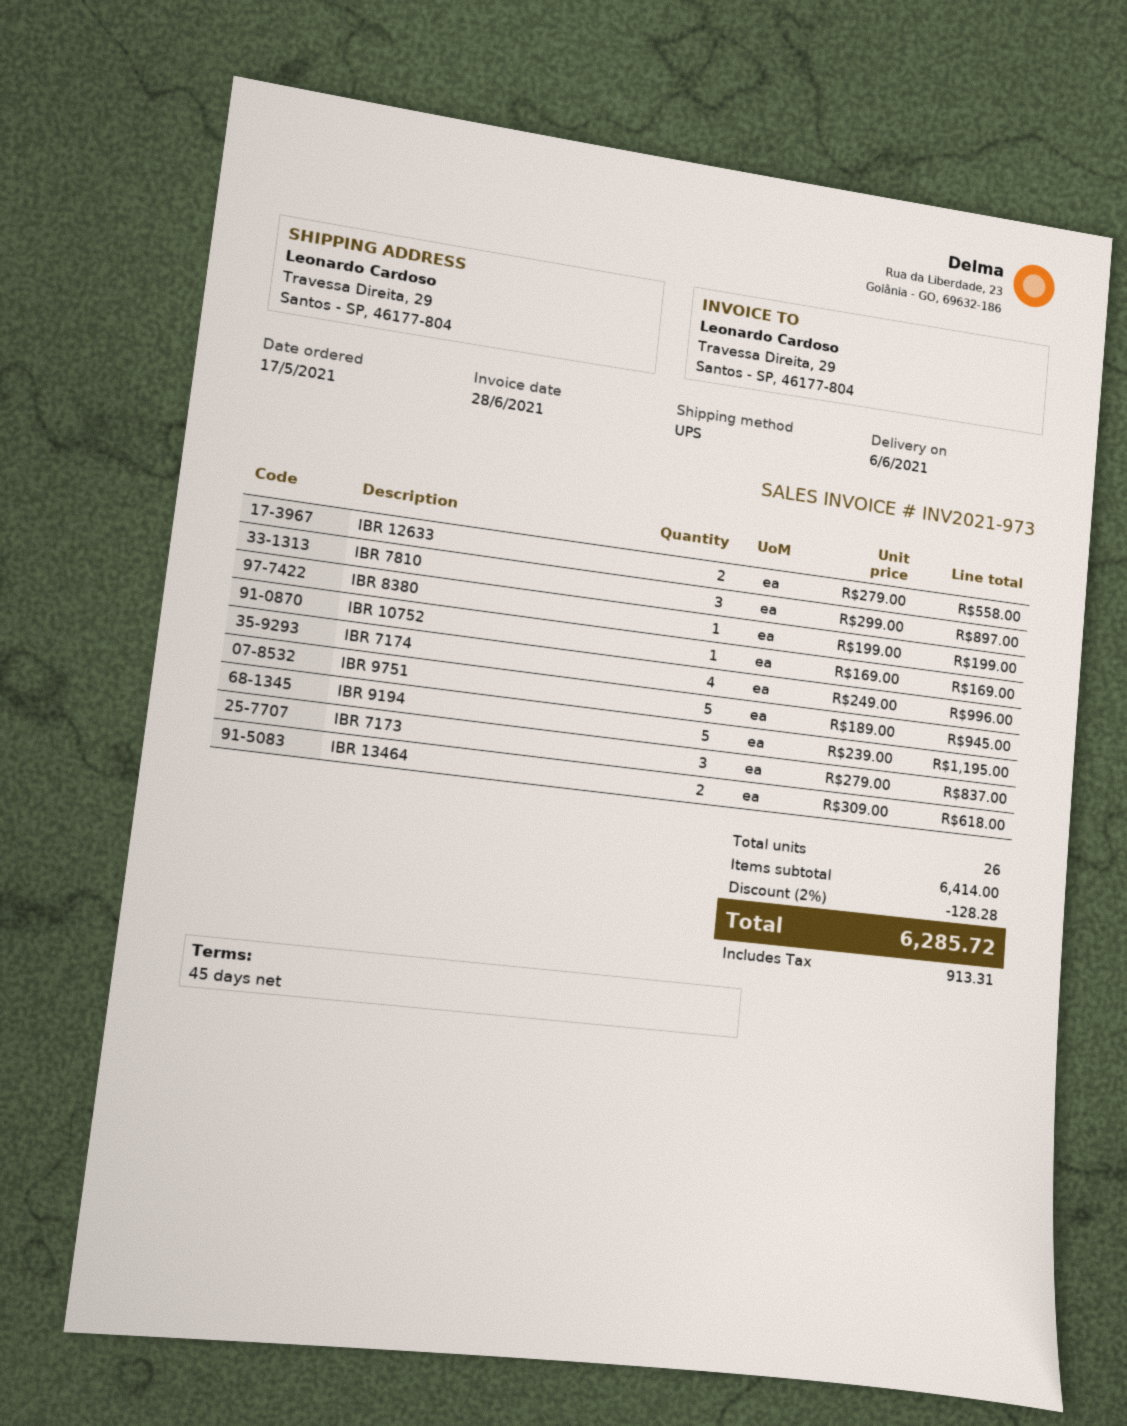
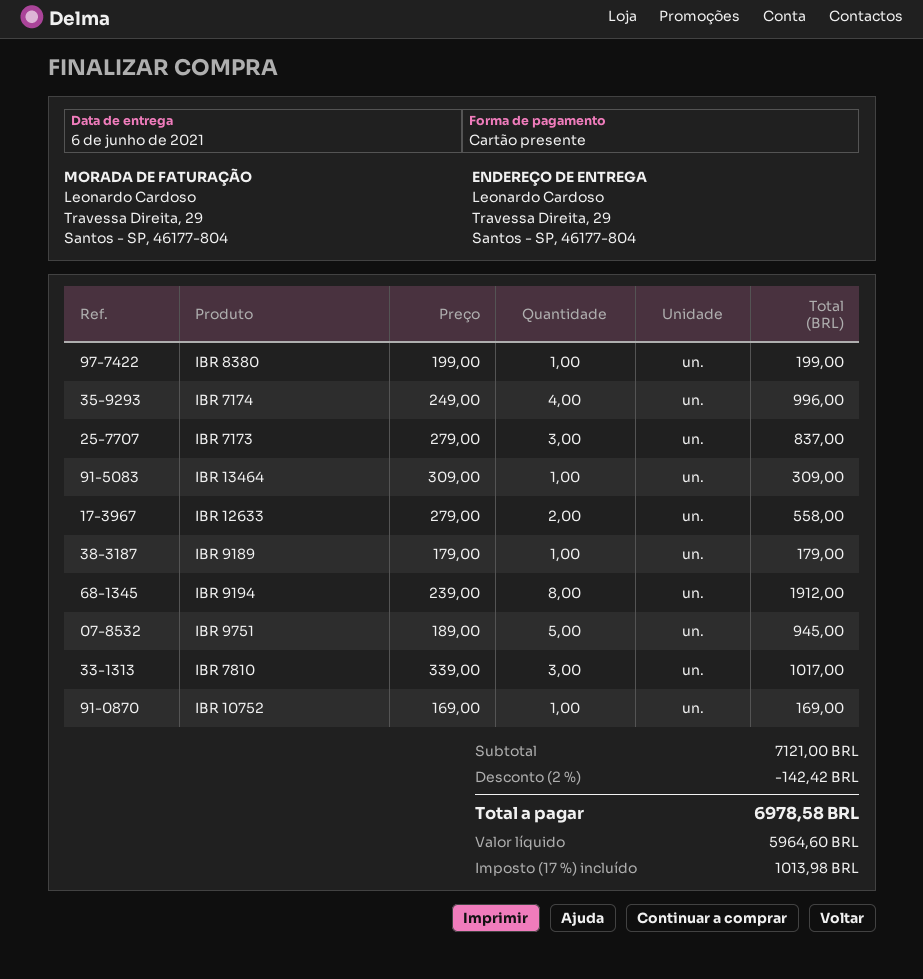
IBR 7810: 3 x 299.00 = 897.00 -> 3 x 339.00 = 1017.00
IBR 9194: 5 x 239.00 = 1195.00 -> 8 x 239.00 = 1912.00
IBR 13464: 2 x 309.00 = 618.00 -> 1 x 309.00 = 309.00
IBR 9189: none -> 1 x 179.00 = 179.00
subtotal: 6414.00 -> 7121.00
discount: 2% = 128.28 -> 2% = 142.42
tax: 913.31 -> 1013.98
total: 6285.72 -> 6978.58

